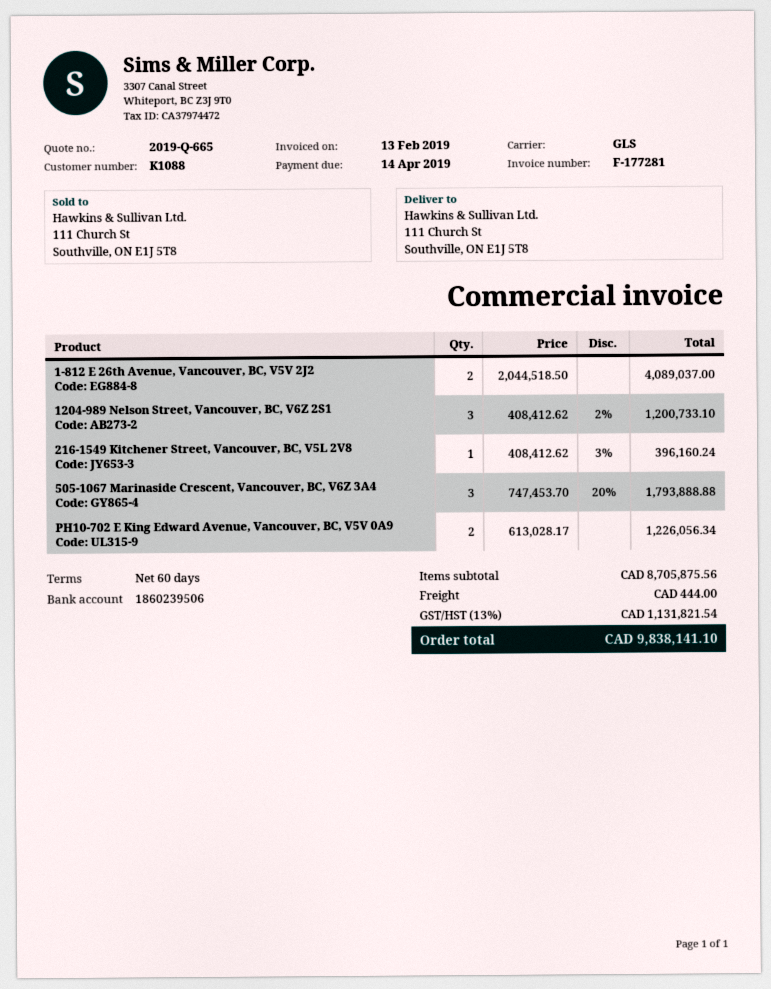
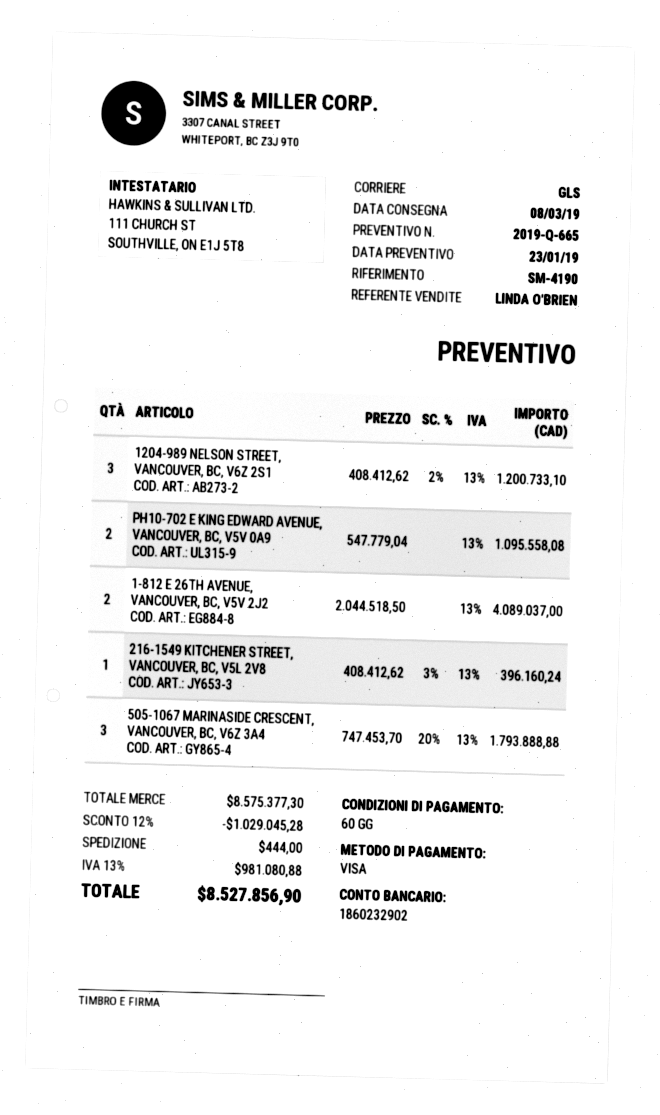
bank account: 1860239506 -> 1860232902
PH10-702 E King Edward Avenue, Vancouver, BC, V5V 0A9: 2 x 613028.17 = 1226056.34 -> 2 x 547779.04 = 1095558.08
subtotal: 8705875.56 -> 8575377.30
discount: none -> 12% = 1029045.28
tax: 13% = 1131821.54 -> 13% = 981080.88
total: 9838141.10 -> 8527856.90

